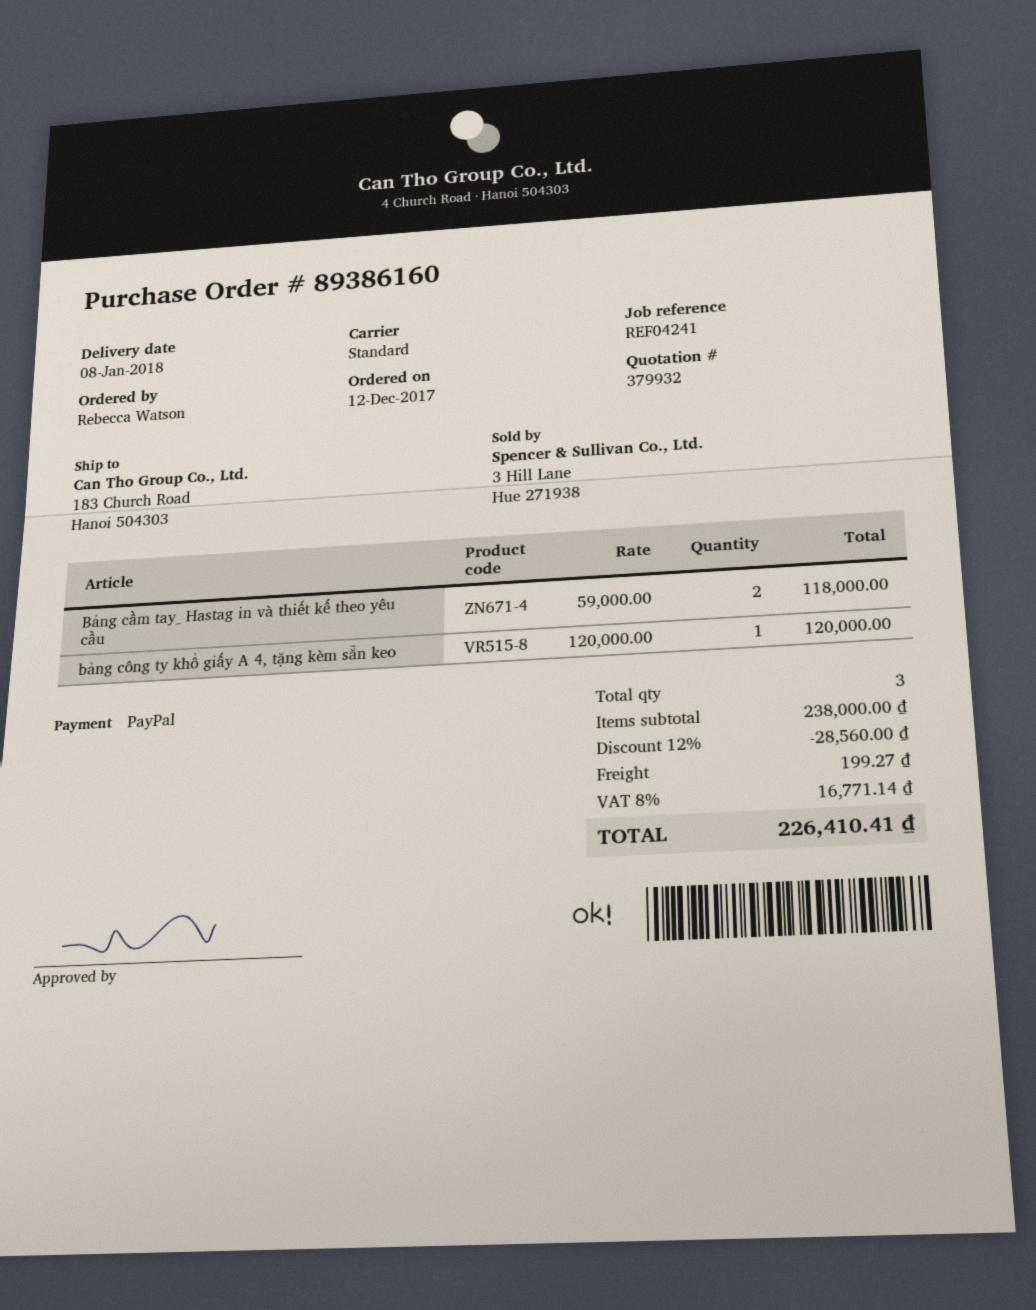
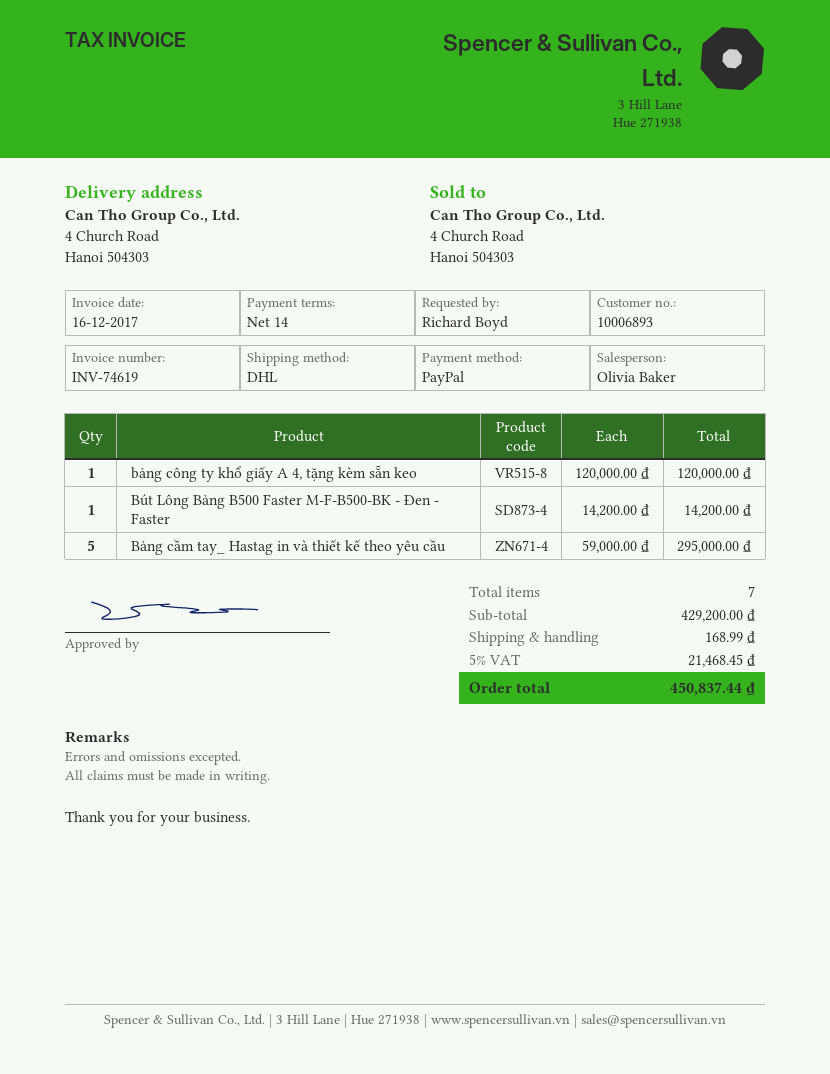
ordered by: Rebecca Watson -> Richard Boyd
shipping method: standard -> DHL
ship to: 183 Church Road, Hanoi 504303 -> 4 Church Road, Hanoi 504303
Bảng cầm tay_ Hastag in và thiết kế theo yêu cầu: 2 x 59000.00 = 118000.00 -> 5 x 59000.00 = 295000.00
Bút Lông Bảng B500 Faster M-F-B500-BK - Đen - Faster: none -> 1 x 14200.00 = 14200.00
total quantity: 3 -> 7
subtotal: 238000.00 -> 429200.00
discount: 12% = 28560.00 -> none
shipping: 199.27 -> 168.99
tax: 8% = 16771.14 -> 5% = 21468.45
total: 226410.41 -> 450837.44

